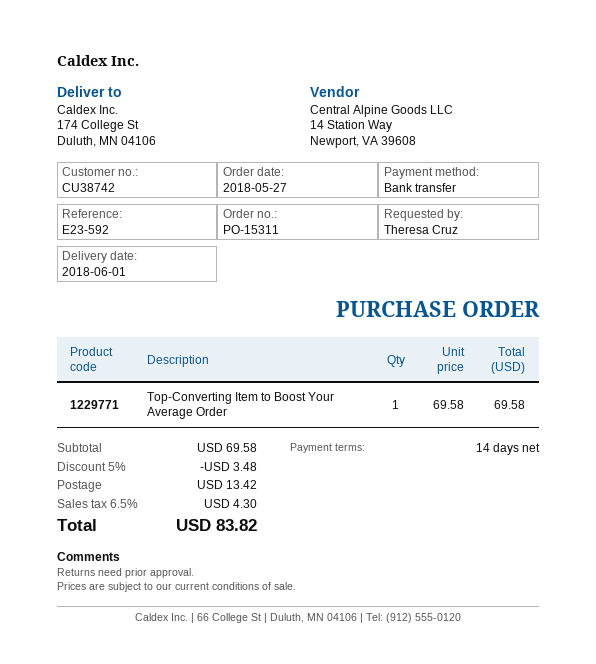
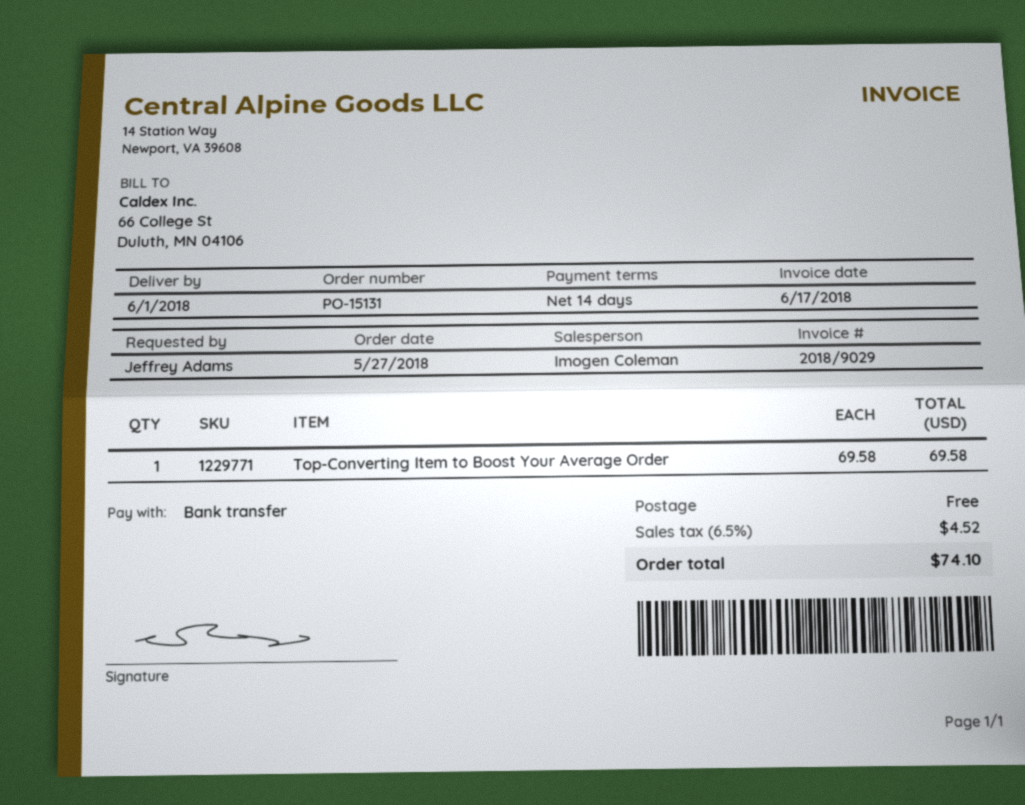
order number: PO-15311 -> PO-15131
ordered by: Theresa Cruz -> Jeffrey Adams
discount: 5% = 3.48 -> none
shipping: 13.42 -> 0.00
tax: 6.5% = 4.30 -> 6.5% = 4.52
total: 83.82 -> 74.10

